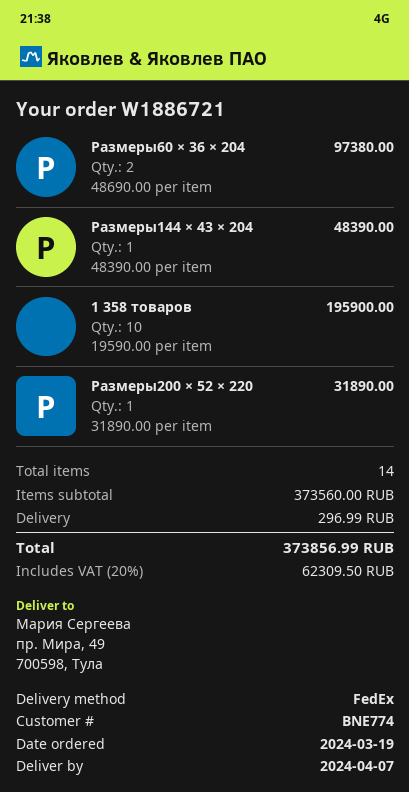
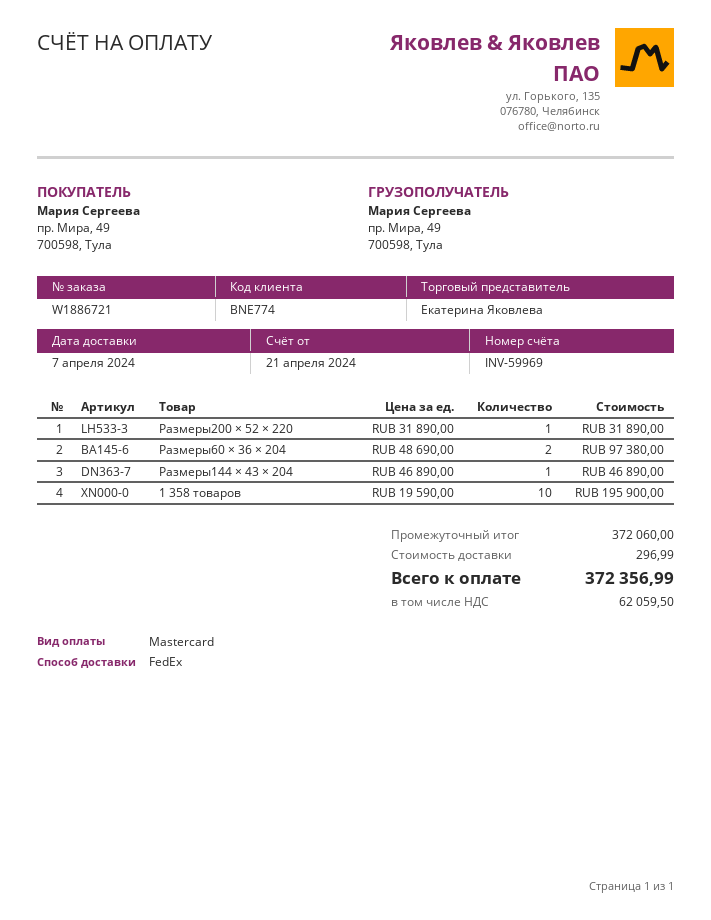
Размеры144 × 43 × 204: 1 x 48390.00 = 48390.00 -> 1 x 46890.00 = 46890.00
subtotal: 373560.00 -> 372060.00
tax: 62309.50 -> 62059.50
total: 373856.99 -> 372356.99

